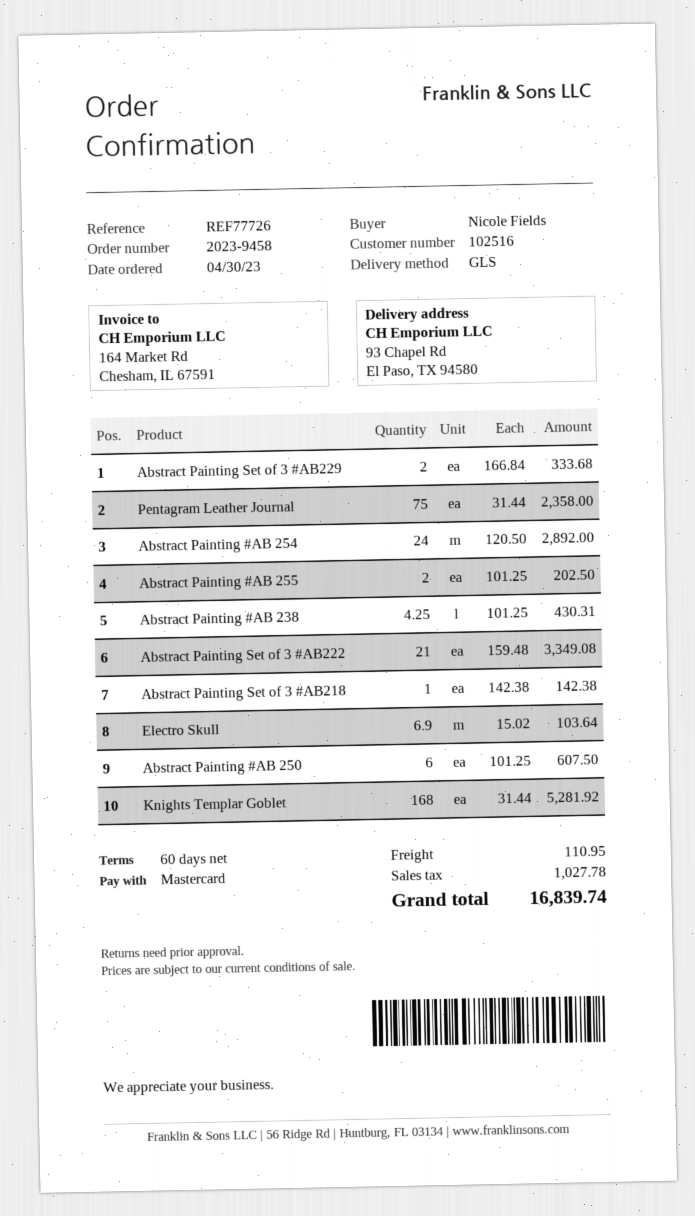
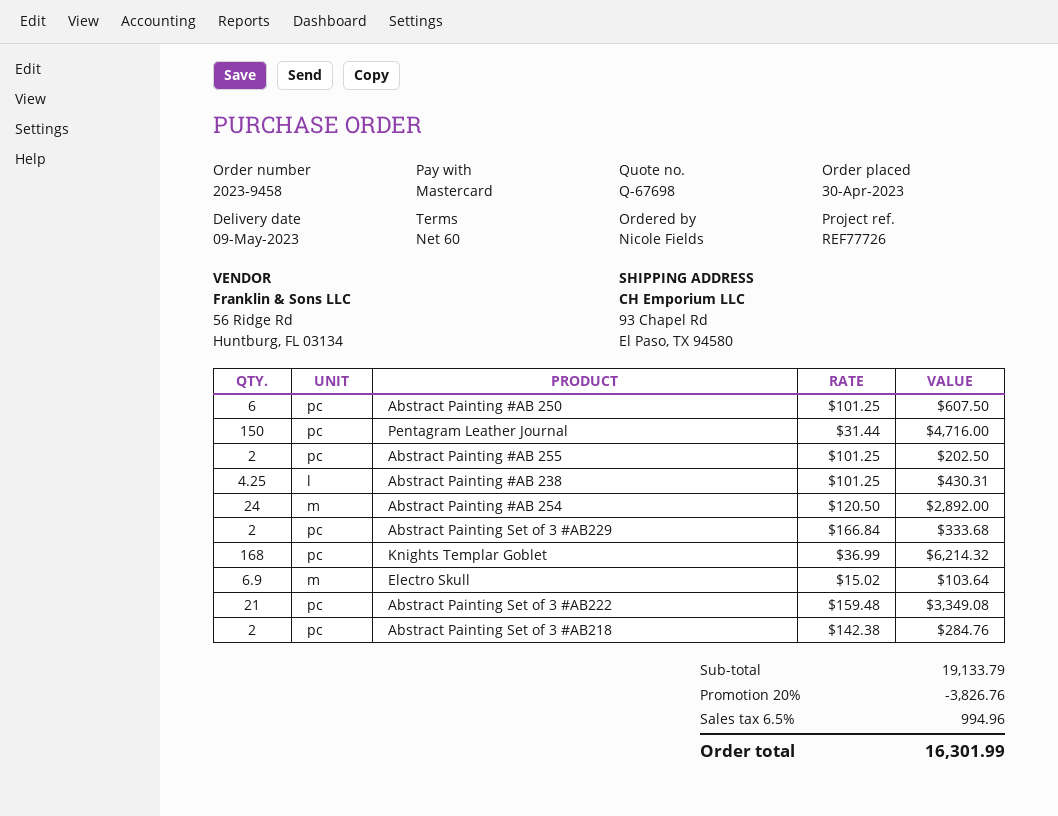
Pentagram Leather Journal: 75 x 31.44 = 2358.00 -> 150 x 31.44 = 4716.00
Abstract Painting Set of 3 #AB218: 1 x 142.38 = 142.38 -> 2 x 142.38 = 284.76
Knights Templar Goblet: 168 x 31.44 = 5281.92 -> 168 x 36.99 = 6214.32
discount: none -> 20% = 3826.76
shipping: 110.95 -> none
tax: 1027.78 -> 994.96
total: 16839.74 -> 16301.99

